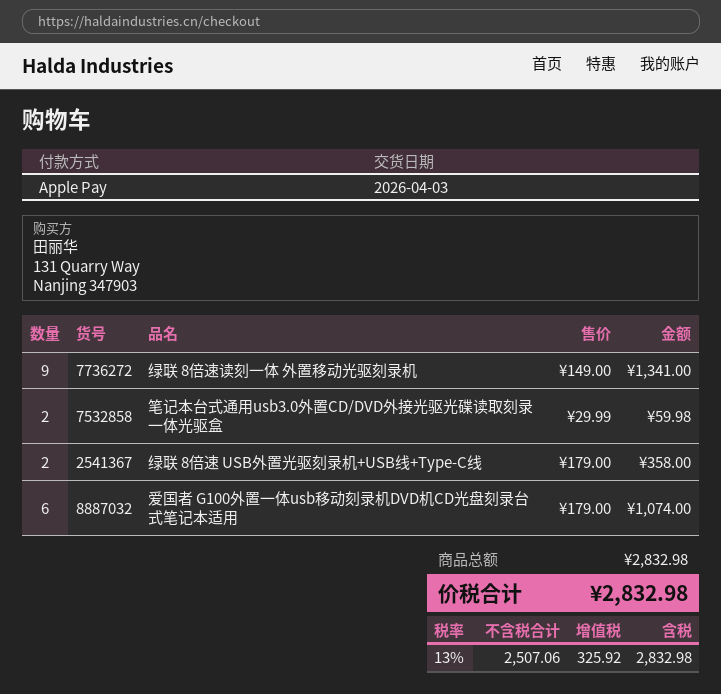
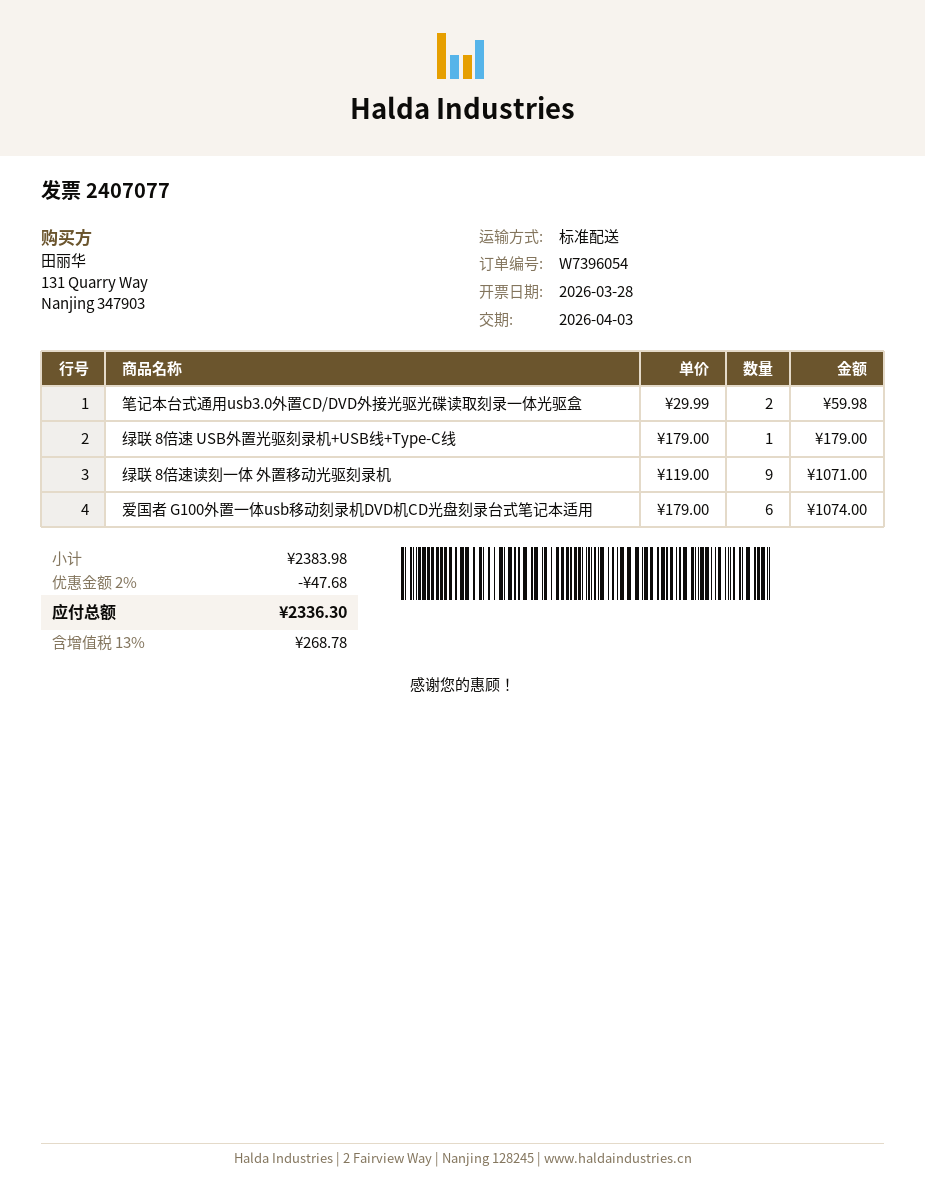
绿联 8倍速读刻一体 外置移动光驱刻录机: 9 x 149.00 = 1341.00 -> 9 x 119.00 = 1071.00
绿联 8倍速 USB外置光驱刻录机+USB线+Type-C线: 2 x 179.00 = 358.00 -> 1 x 179.00 = 179.00
subtotal: 2832.98 -> 2383.98
discount: none -> 2% = 47.68
tax: 13% = 325.92 -> 13% = 268.78
total: 2832.98 -> 2336.30

